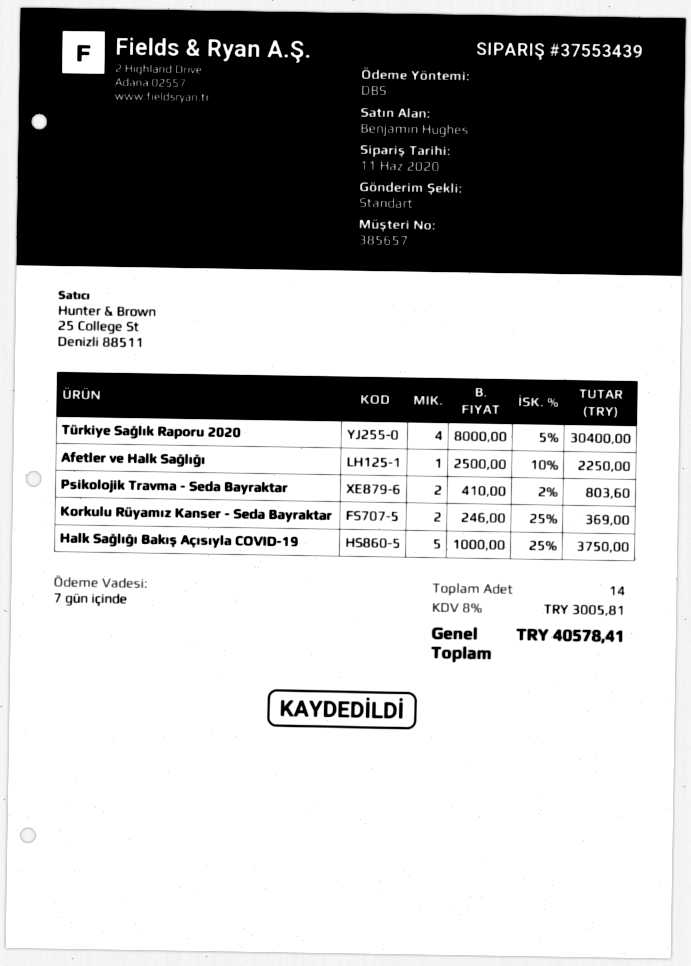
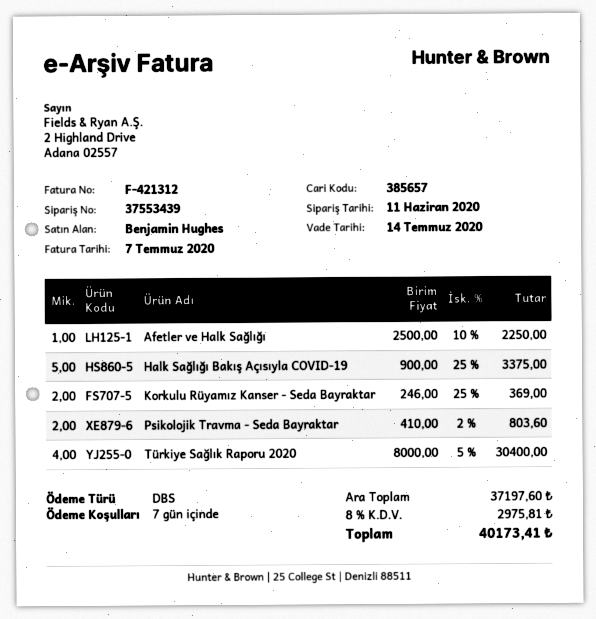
Halk Sağlığı Bakış Açısıyla COVID-19: 5 x 1000.00 - 25% = 3750.00 -> 5 x 900.00 - 25% = 3375.00
tax: 8% = 3005.81 -> 8% = 2975.81
total: 40578.41 -> 40173.41

